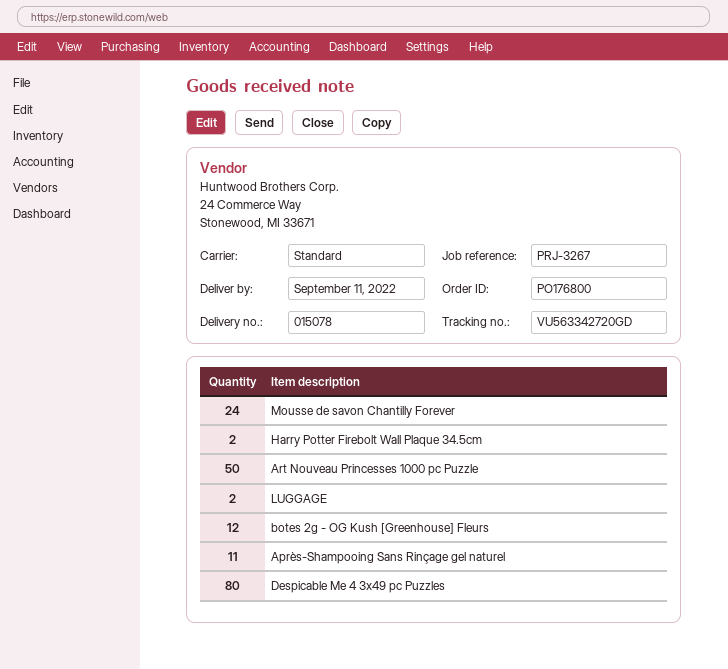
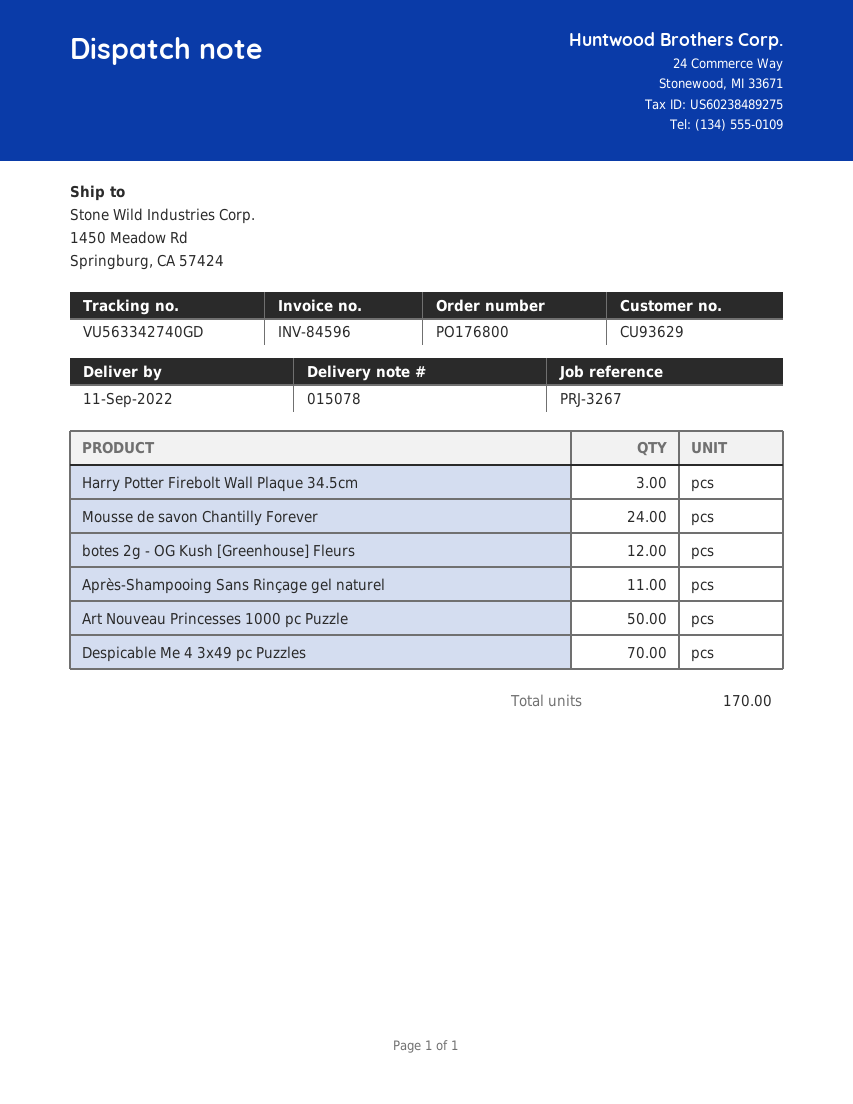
tracking number: VU563342720GD -> VU563342740GD
Harry Potter Firebolt Wall Plaque 34.5cm: 2 -> 3
LUGGAGE: 2 -> none
Despicable Me 4 3x49 pc Puzzles: 80 -> 70

